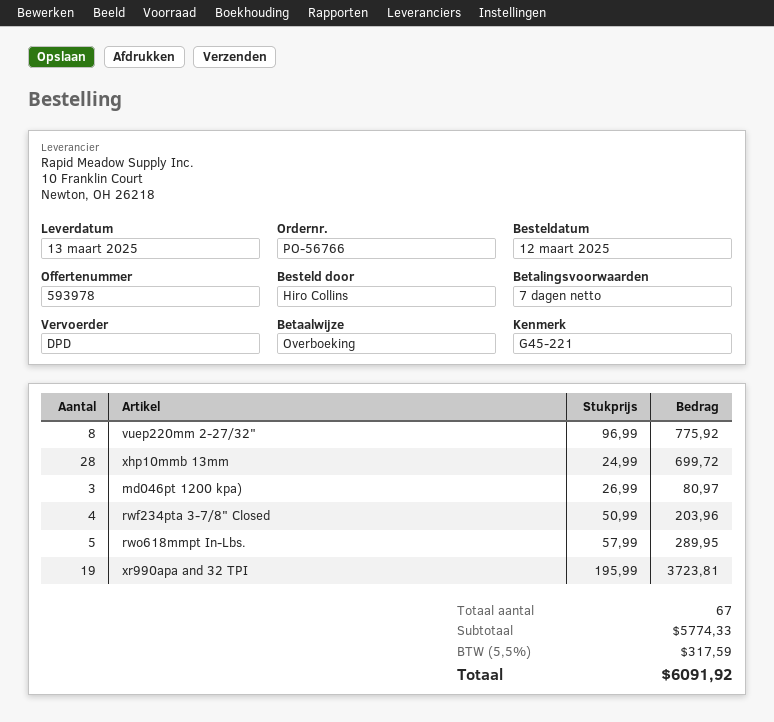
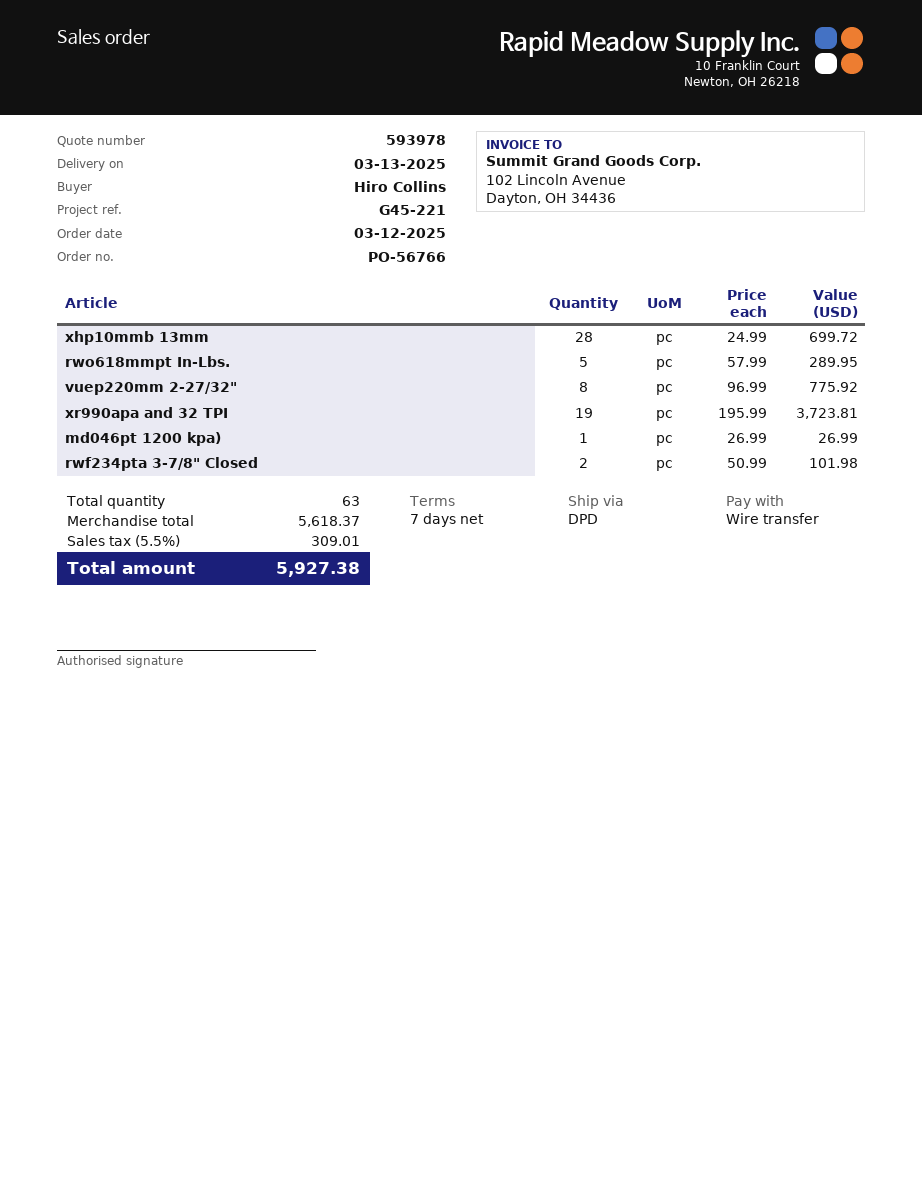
md046pt 1200 kpa): 3 x 26.99 = 80.97 -> 1 x 26.99 = 26.99
rwf234pta 3-7/8" Closed: 4 x 50.99 = 203.96 -> 2 x 50.99 = 101.98
total quantity: 67 -> 63
subtotal: 5774.33 -> 5618.37
tax: 5.5% = 317.59 -> 5.5% = 309.01
total: 6091.92 -> 5927.38

